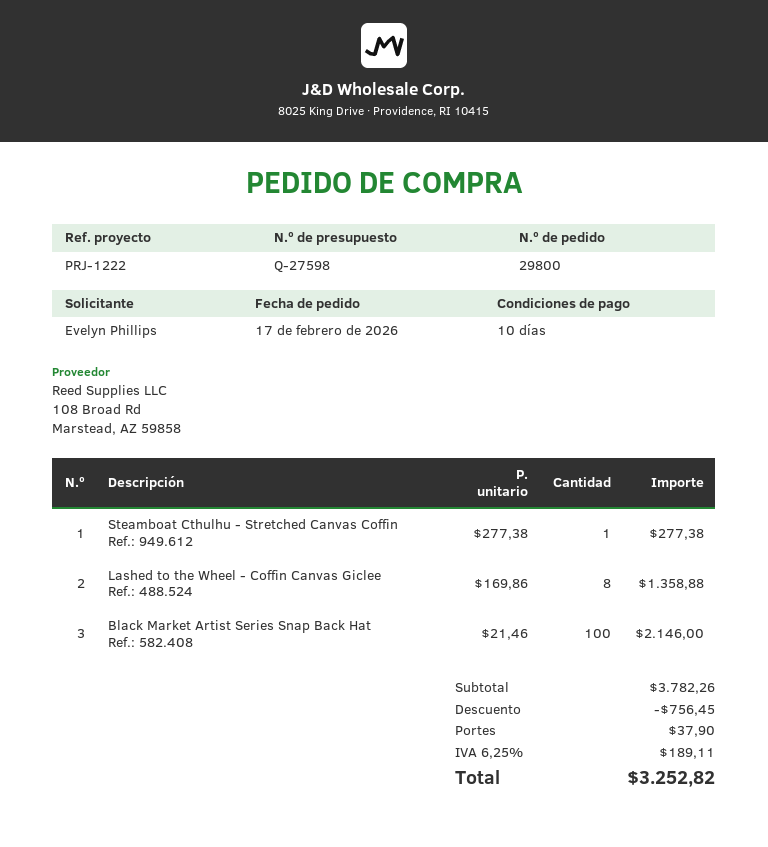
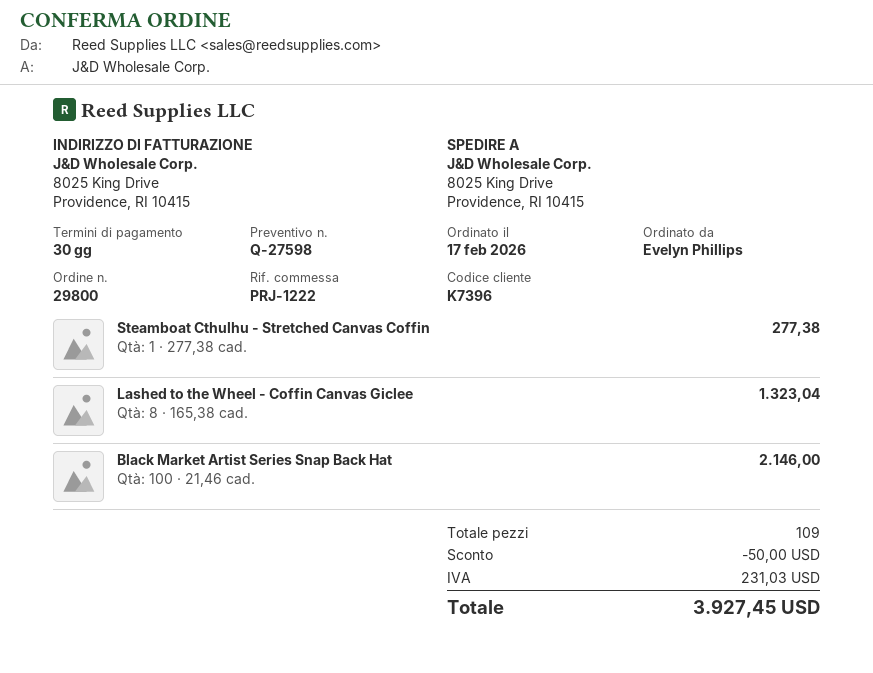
payment terms: 10 days -> 30 days
Lashed to the Wheel - Coffin Canvas Giclee: 8 x 169.86 = 1358.88 -> 8 x 165.38 = 1323.04
discount: 756.45 -> 50.00
shipping: 37.90 -> none
tax: 189.11 -> 231.03
total: 3252.82 -> 3927.45

